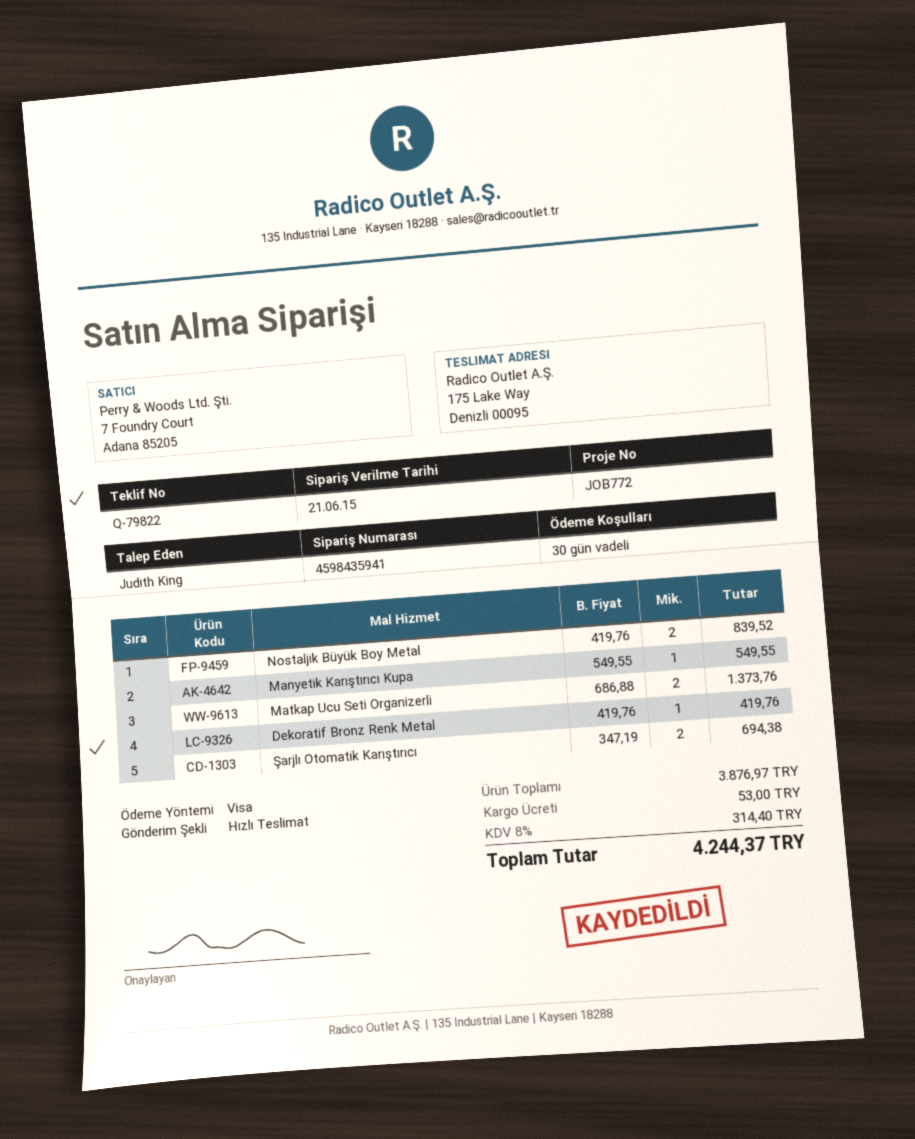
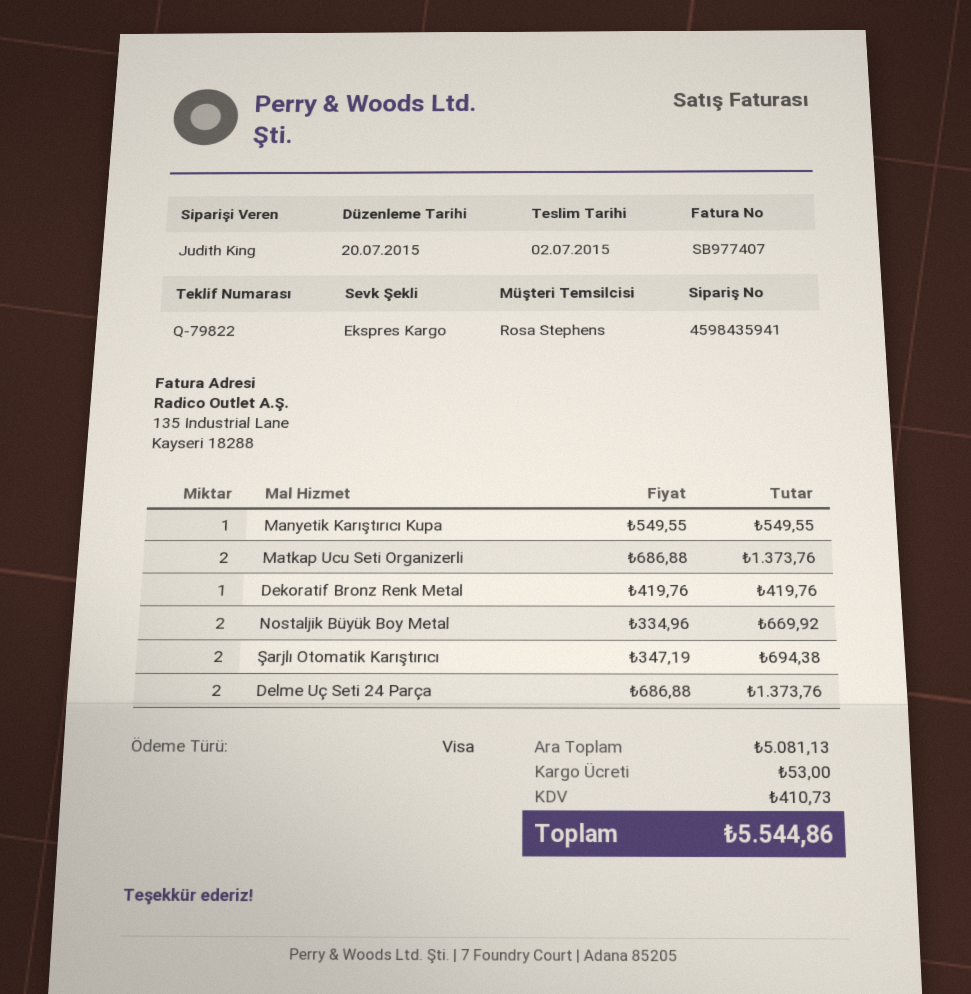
Nostaljik Büyük Boy Metal: 2 x 419.76 = 839.52 -> 2 x 334.96 = 669.92
Delme Uç Seti 24 Parça: none -> 2 x 686.88 = 1373.76
subtotal: 3876.97 -> 5081.13
tax: 314.40 -> 410.73
total: 4244.37 -> 5544.86

